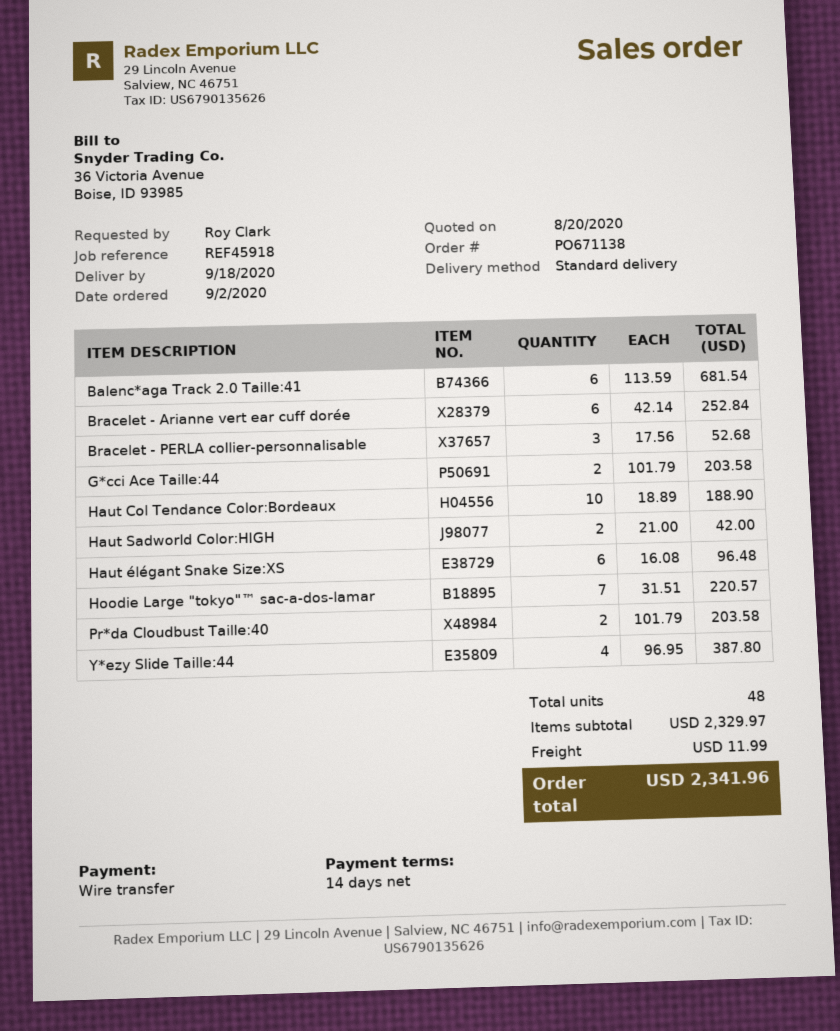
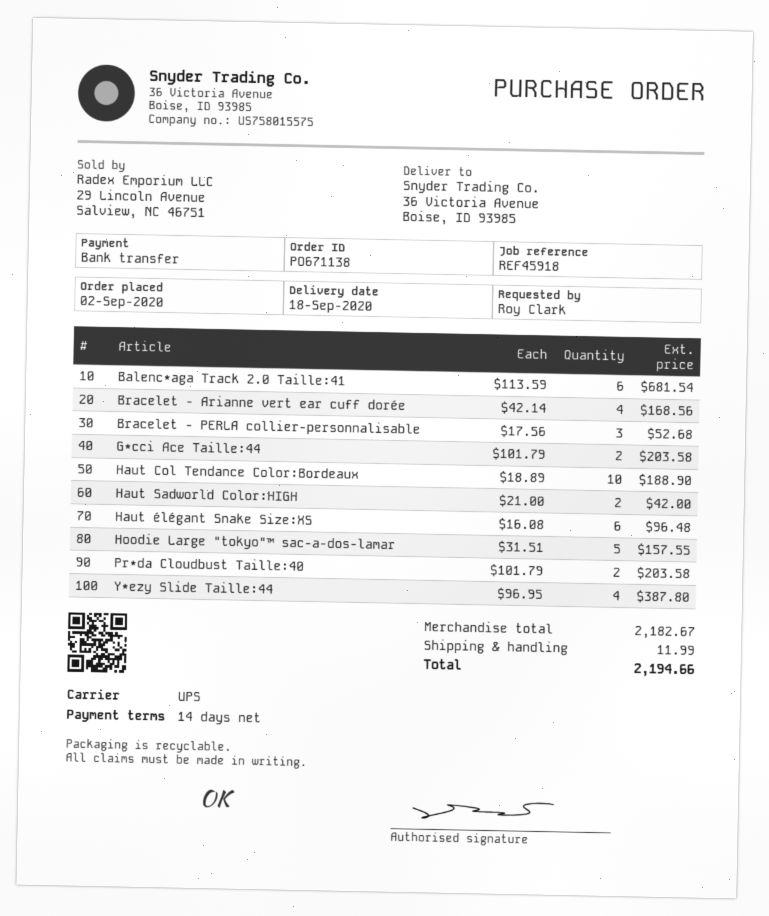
shipping method: standard -> UPS
Bracelet - Arianne vert ear cuff dorée: 6 x 42.14 = 252.84 -> 4 x 42.14 = 168.56
Hoodie Large "tokyo"™ sac-a-dos-lamar: 7 x 31.51 = 220.57 -> 5 x 31.51 = 157.55
subtotal: 2329.97 -> 2182.67
total: 2341.96 -> 2194.66

